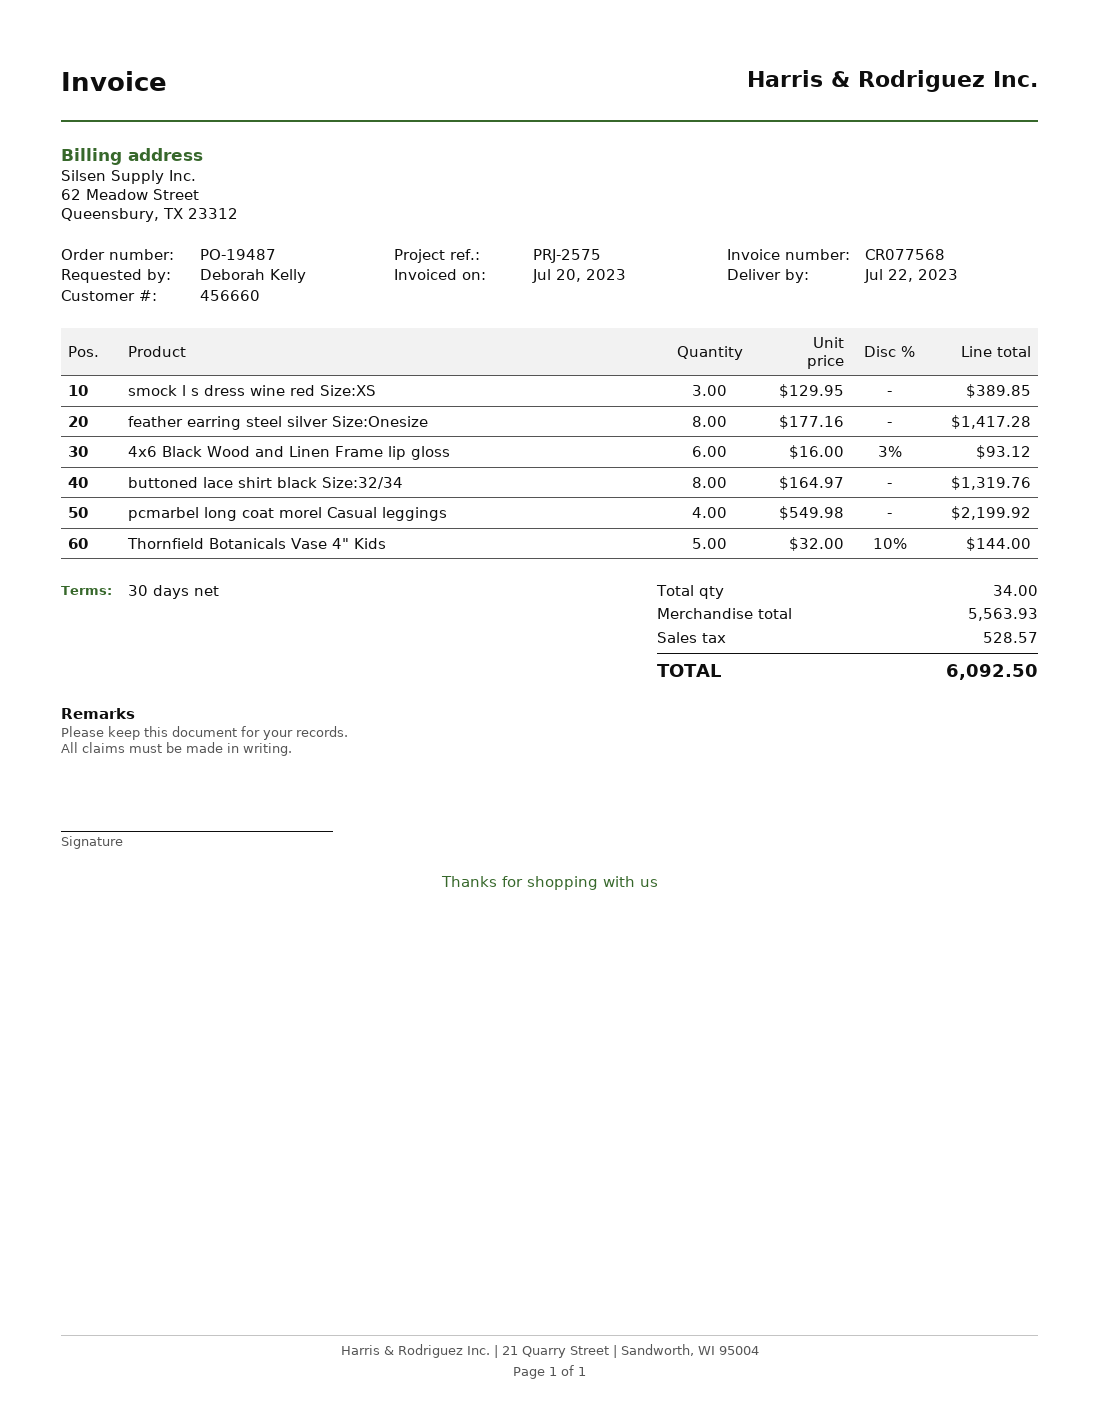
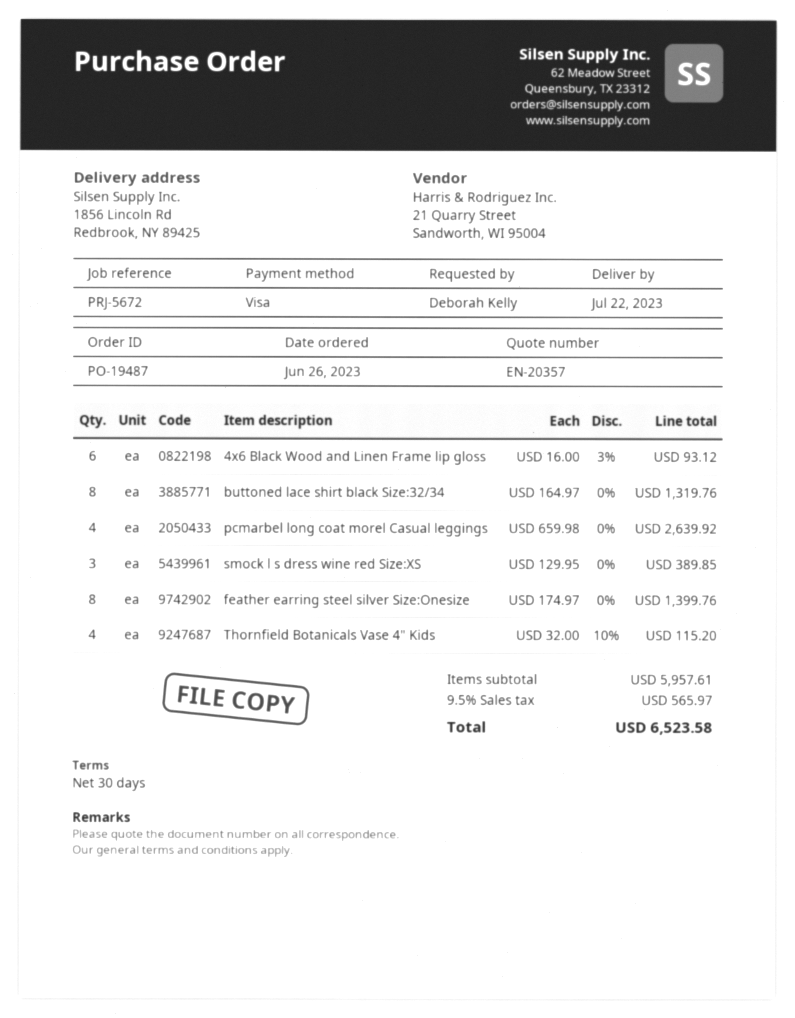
reference: PRJ-2575 -> PRJ-5672
feather earring steel silver Size:Onesize: 8 x 177.16 = 1417.28 -> 8 x 174.97 = 1399.76
pcmarbel long coat morel Casual leggings: 4 x 549.98 = 2199.92 -> 4 x 659.98 = 2639.92
Thornfield Botanicals Vase 4" Kids: 5 x 32.00 - 10% = 144.00 -> 4 x 32.00 - 10% = 115.20
subtotal: 5563.93 -> 5957.61
tax: 528.57 -> 565.97
total: 6092.50 -> 6523.58

